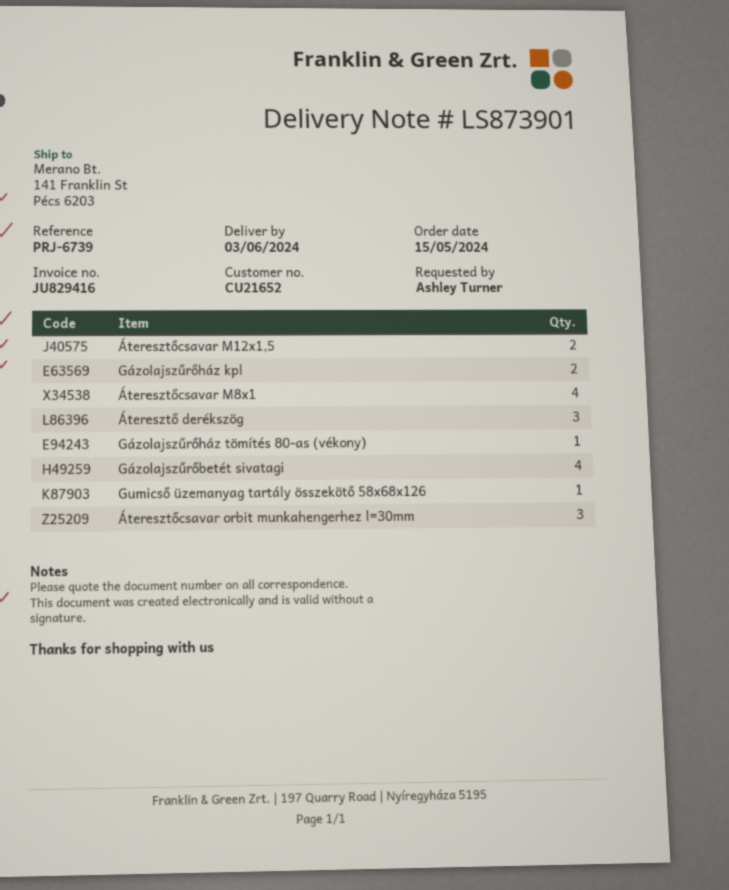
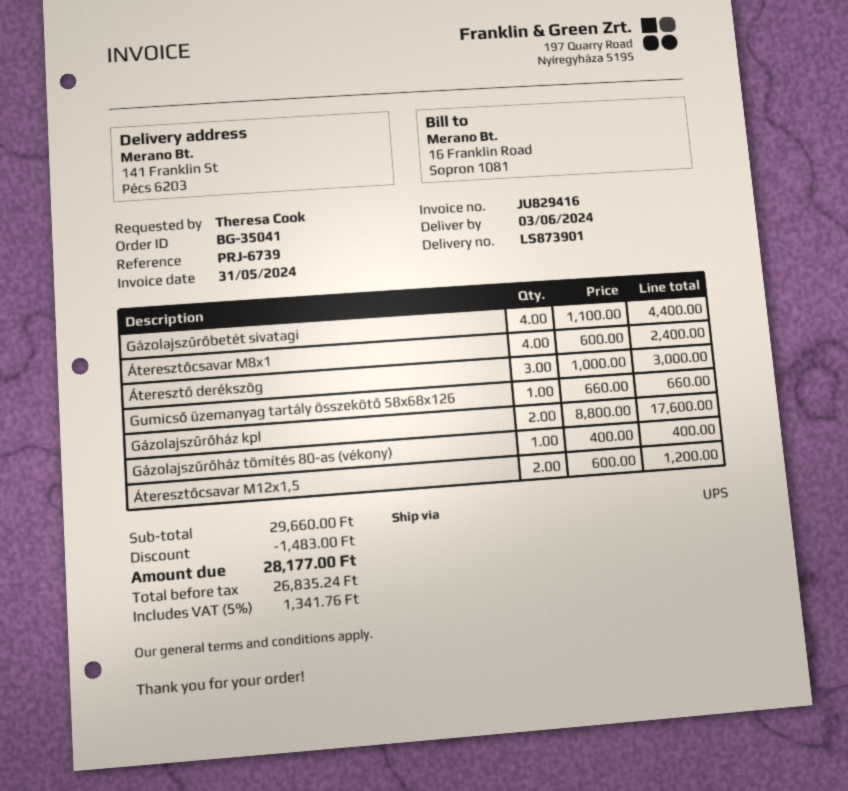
ordered by: Ashley Turner -> Theresa Cook
Áteresztőcsavar orbit munkahengerhez l=30mm: 3 -> none

